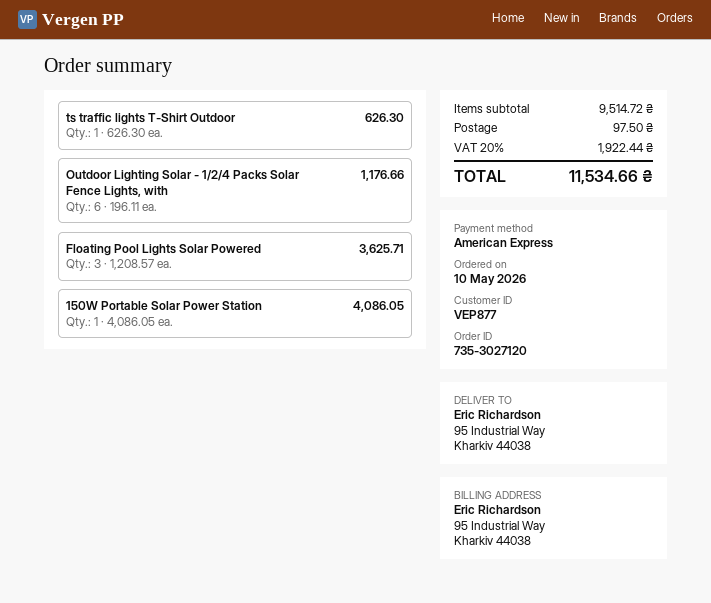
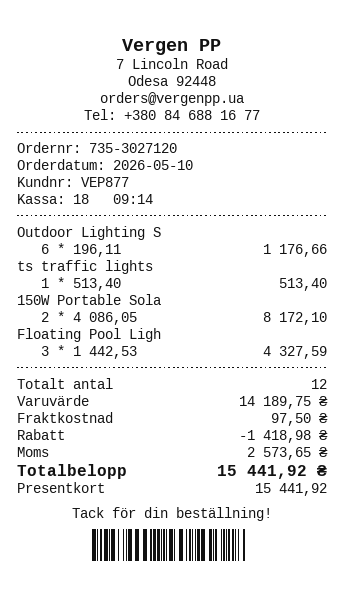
payment method: American Express -> gift card
ts traffic lights T-Shirt Outdoor: 1 x 626.30 = 626.30 -> 1 x 513.40 = 513.40
Floating Pool Lights Solar Powered: 3 x 1208.57 = 3625.71 -> 3 x 1442.53 = 4327.59
150W Portable Solar Power Station: 1 x 4086.05 = 4086.05 -> 2 x 4086.05 = 8172.10
subtotal: 9514.72 -> 14189.75
discount: none -> 1418.98
tax: 1922.44 -> 2573.65
total: 11534.66 -> 15441.92

